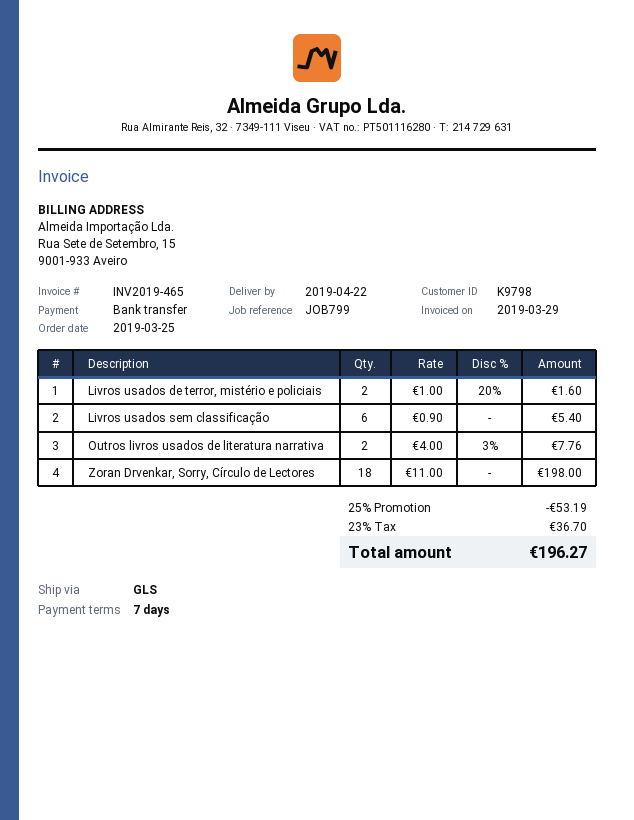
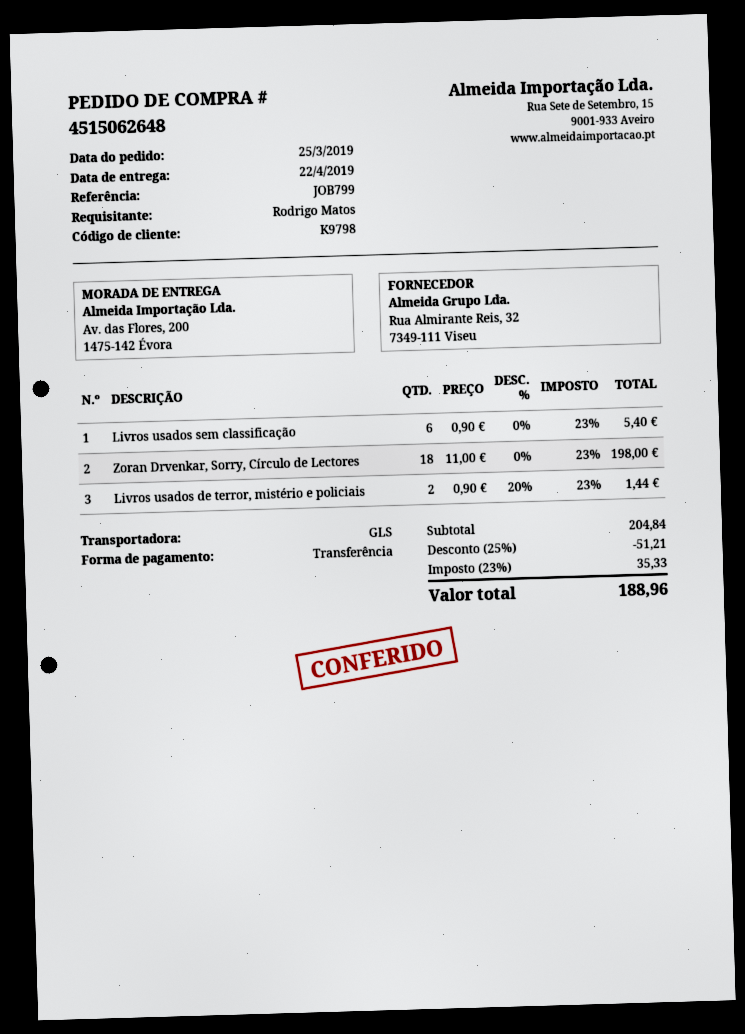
Livros usados de terror, mistério e policiais: 2 x 1.00 - 20% = 1.60 -> 2 x 0.90 - 20% = 1.44
Outros livros usados de literatura narrativa: 2 x 4.00 - 3% = 7.76 -> none
discount: 25% = 53.19 -> 25% = 51.21
tax: 23% = 36.70 -> 23% = 35.33
total: 196.27 -> 188.96

